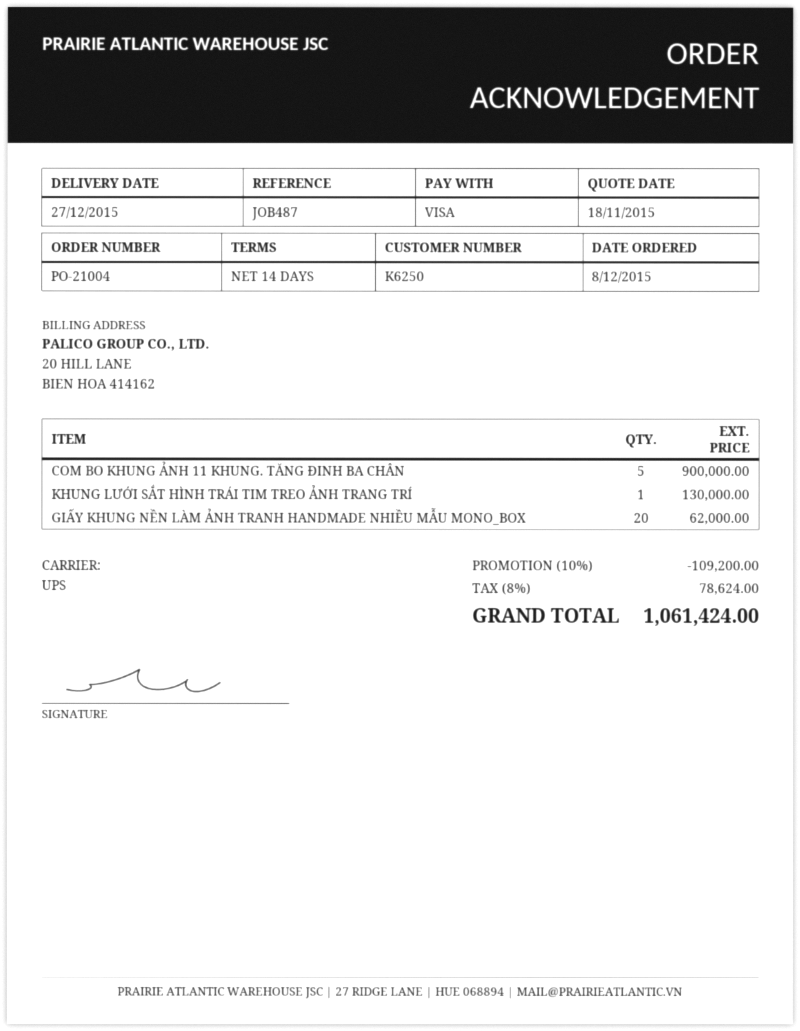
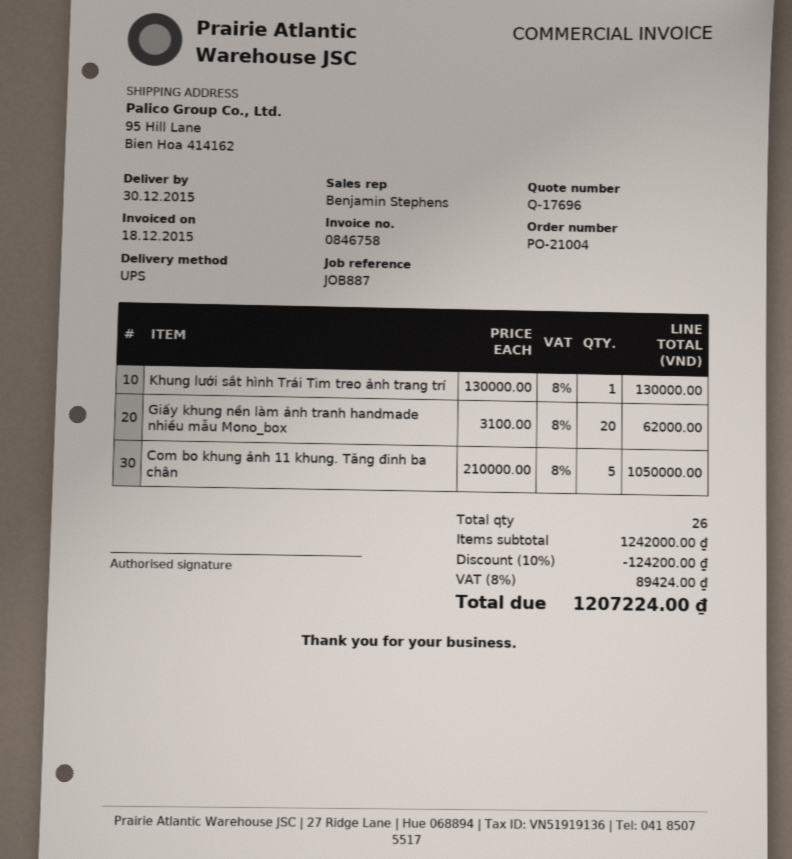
delivery date: 2015-12-27 -> 2015-12-30
reference: JOB487 -> JOB887
COM BO KHUNG ẢNH 11 KHUNG. TĂNG ĐINH BA CHÂN: 5 for 900000.00 -> 5 for 1050000.00
discount: 10% = 109200.00 -> 10% = 124200.00
tax: 8% = 78624.00 -> 8% = 89424.00
total: 1061424.00 -> 1207224.00

